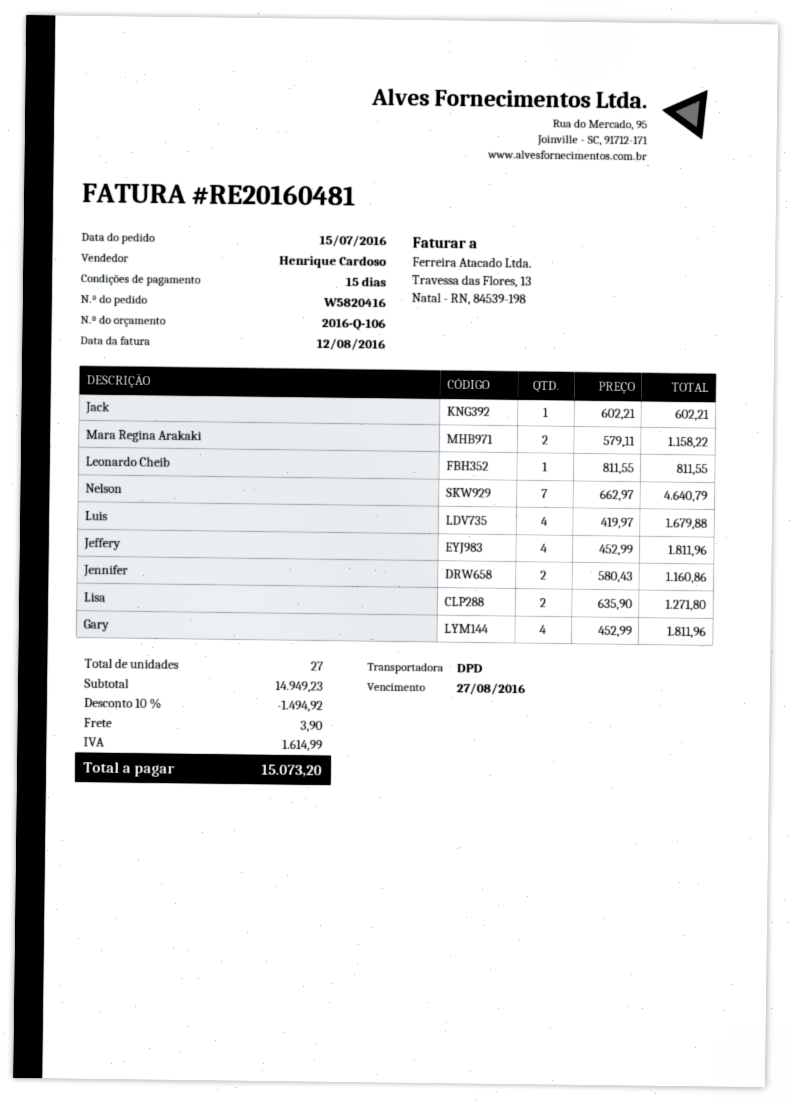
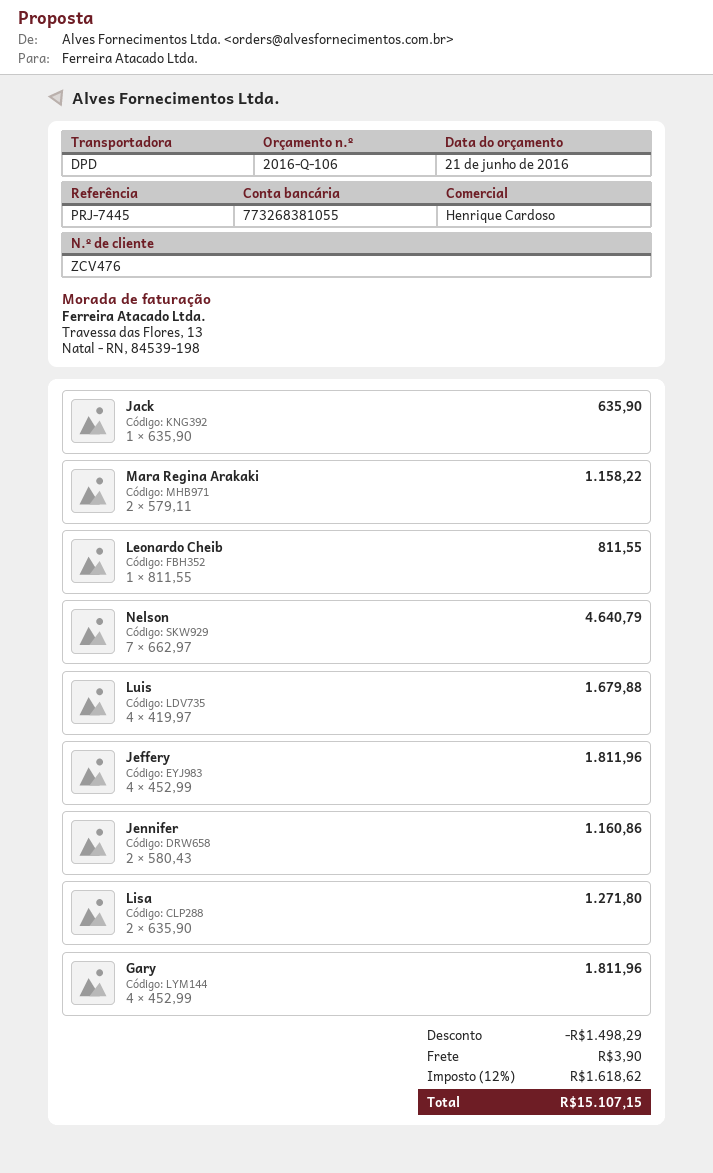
Jack: 1 x 602.21 = 602.21 -> 1 x 635.90 = 635.90
discount: 1494.92 -> 1498.29
tax: 1614.99 -> 1618.62
total: 15073.20 -> 15107.15

